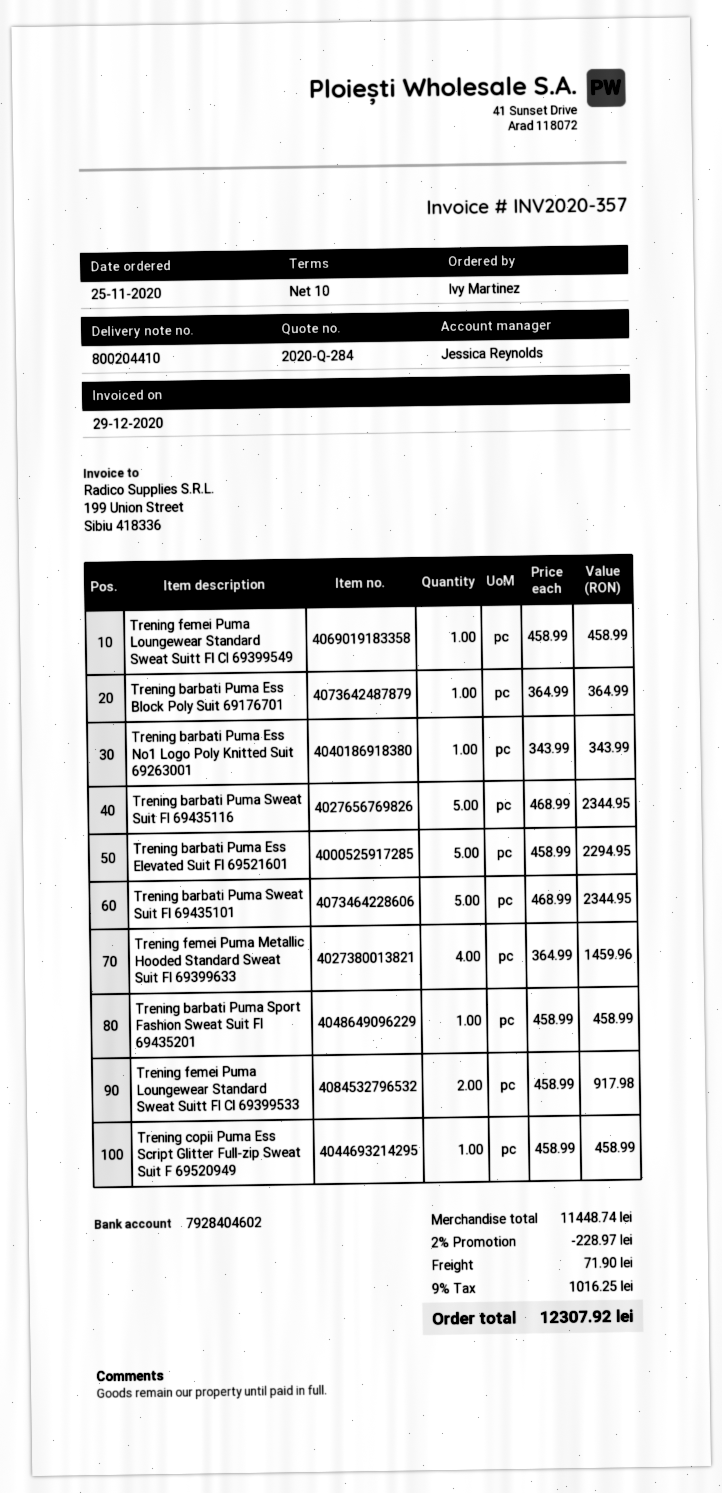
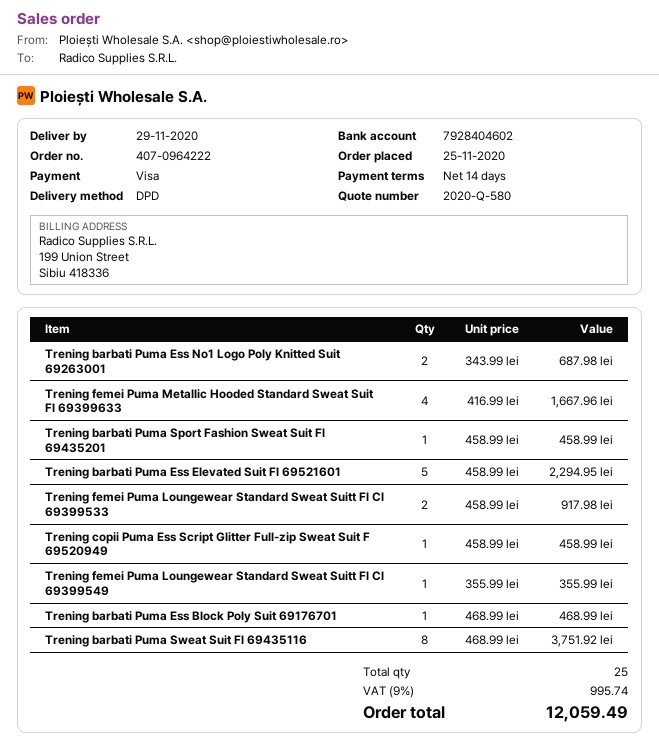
quote number: 2020-Q-284 -> 2020-Q-580
payment terms: 10 days -> 14 days
Trening femei Puma Loungewear Standard Sweat Suitt Fl Cl 69399549: 1 x 458.99 = 458.99 -> 1 x 355.99 = 355.99
Trening barbati Puma Ess Block Poly Suit 69176701: 1 x 364.99 = 364.99 -> 1 x 468.99 = 468.99
Trening barbati Puma Ess No1 Logo Poly Knitted Suit 69263001: 1 x 343.99 = 343.99 -> 2 x 343.99 = 687.98
Trening barbati Puma Sweat Suit Fl 69435116: 5 x 468.99 = 2344.95 -> 8 x 468.99 = 3751.92
Trening barbati Puma Sweat Suit Fl 69435101: 5 x 468.99 = 2344.95 -> none
Trening femei Puma Metallic Hooded Standard Sweat Suit Fl 69399633: 4 x 364.99 = 1459.96 -> 4 x 416.99 = 1667.96
discount: 2% = 228.97 -> none
shipping: 71.90 -> none
tax: 9% = 1016.25 -> 9% = 995.74
total: 12307.92 -> 12059.49

